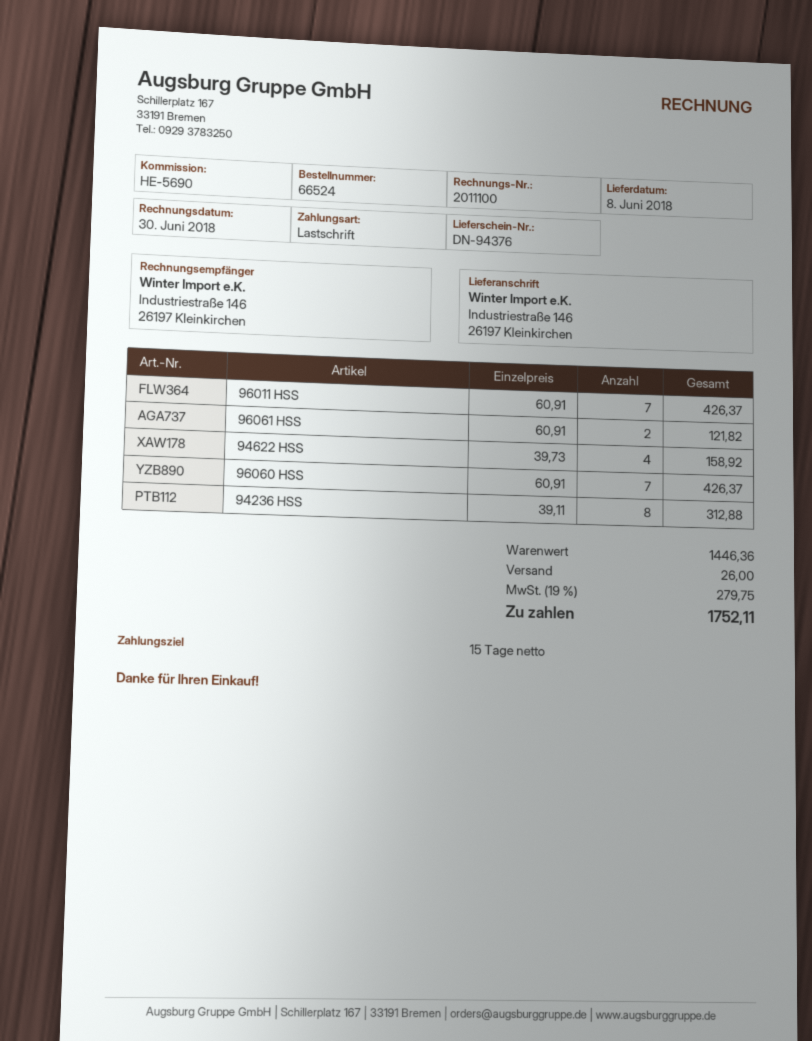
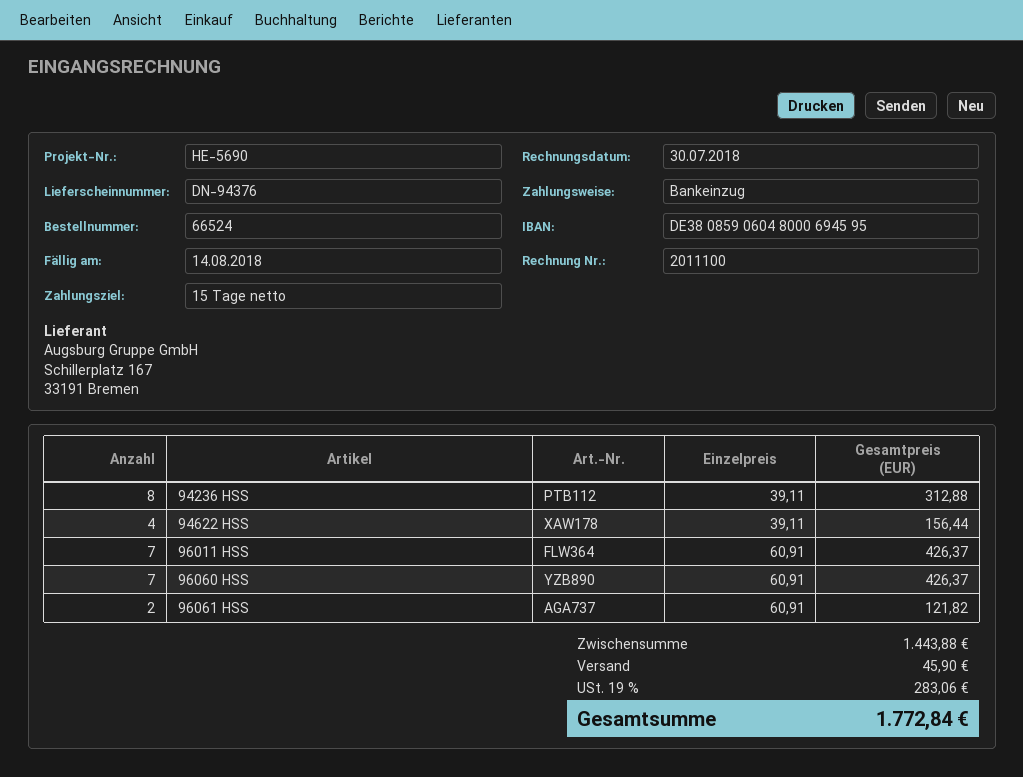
invoice date: 2018-06-30 -> 2018-07-30
94622 HSS: 4 x 39.73 = 158.92 -> 4 x 39.11 = 156.44
subtotal: 1446.36 -> 1443.88
shipping: 26.00 -> 45.90
tax: 19% = 279.75 -> 19% = 283.06
total: 1752.11 -> 1772.84

